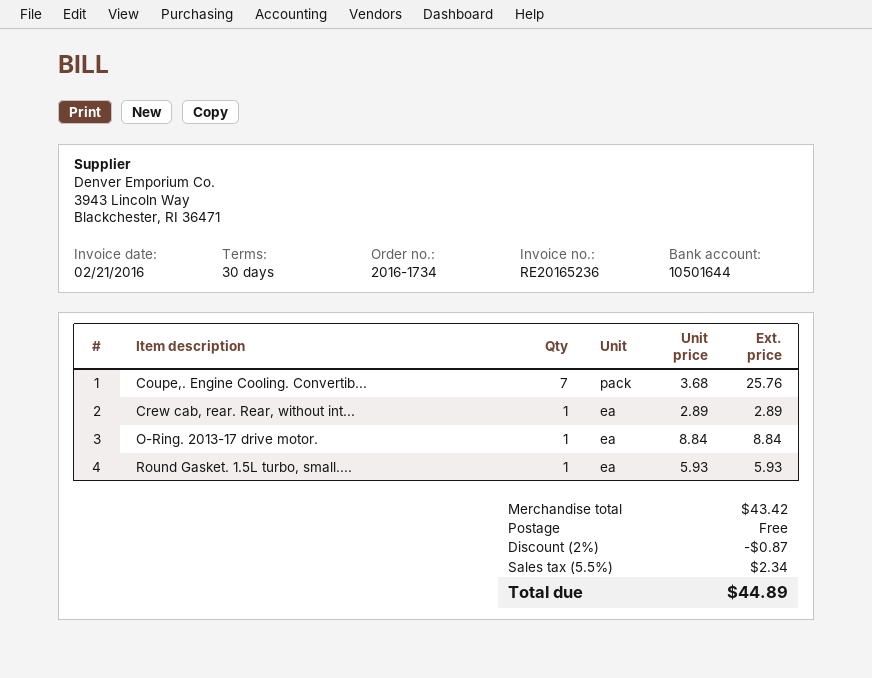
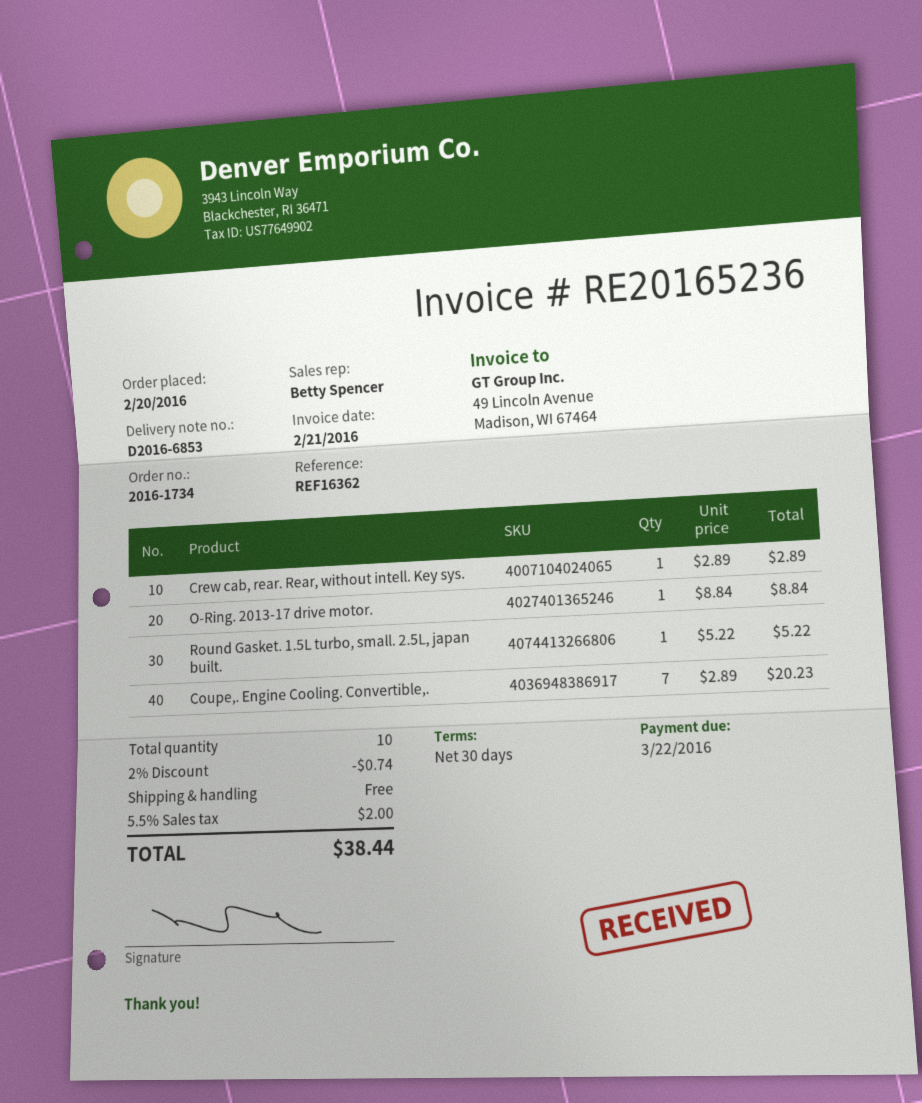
Coupe,. Engine Cooling. Convertib...: 7 x 3.68 = 25.76 -> 7 x 2.89 = 20.23
Round Gasket. 1.5L turbo, small....: 1 x 5.93 = 5.93 -> 1 x 5.22 = 5.22
discount: 2% = 0.87 -> 2% = 0.74
tax: 5.5% = 2.34 -> 5.5% = 2.00
total: 44.89 -> 38.44

